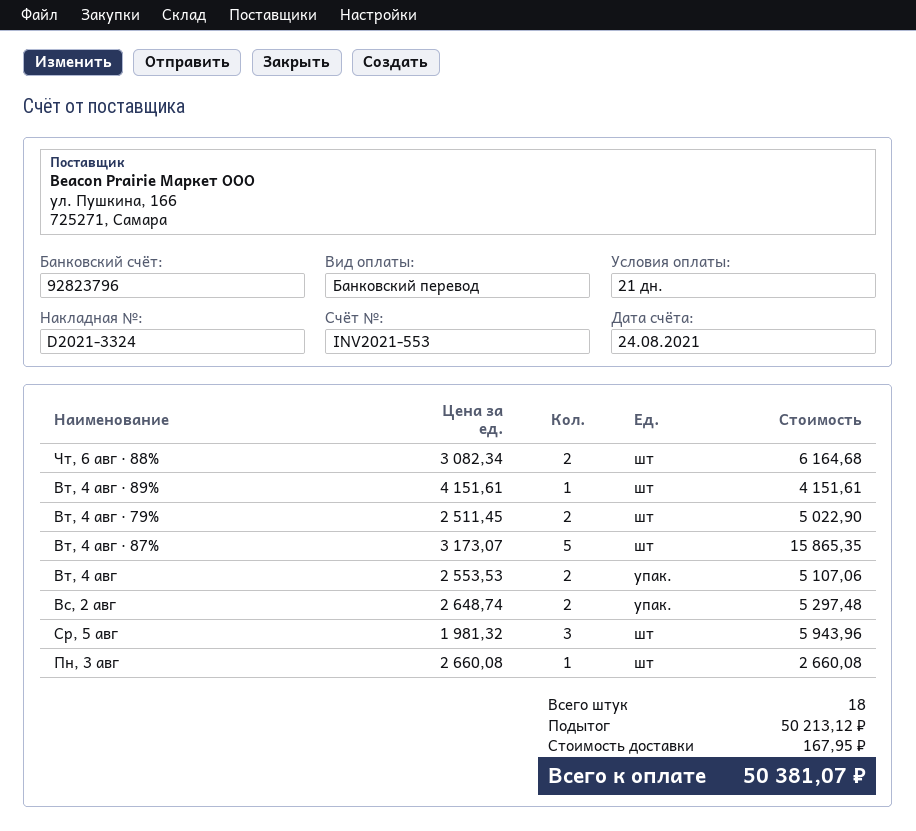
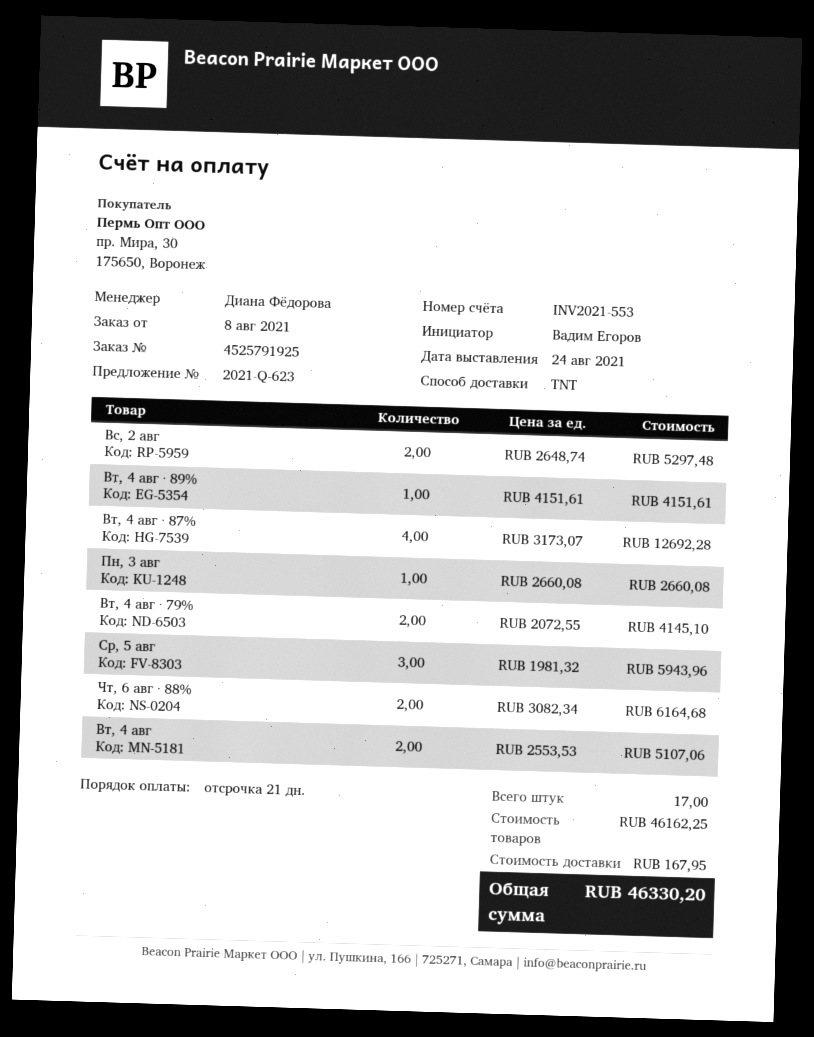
Вт, 4 авг · 79%: 2 x 2511.45 = 5022.90 -> 2 x 2072.55 = 4145.10
Вт, 4 авг · 87%: 5 x 3173.07 = 15865.35 -> 4 x 3173.07 = 12692.28
total quantity: 18 -> 17
subtotal: 50213.12 -> 46162.25
total: 50381.07 -> 46330.20

